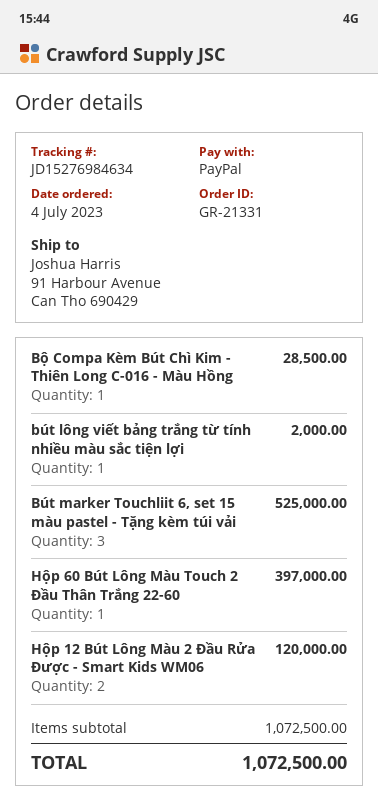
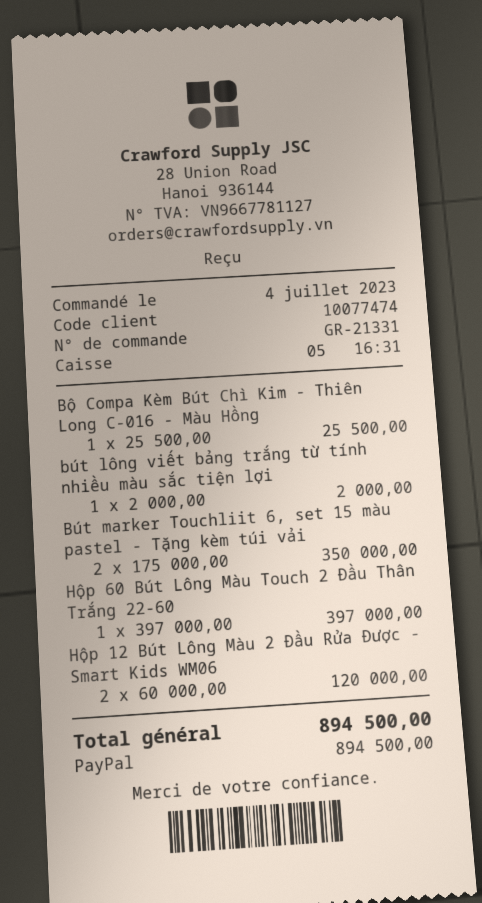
Bộ Compa Kèm Bút Chì Kim - Thiên Long C-016 - Màu Hồng: 1 for 28500.00 -> 1 for 25500.00
Bút marker Touchliit 6, set 15 màu pastel - Tặng kèm túi vải: 3 for 525000.00 -> 2 for 350000.00
total: 1072500.00 -> 894500.00

